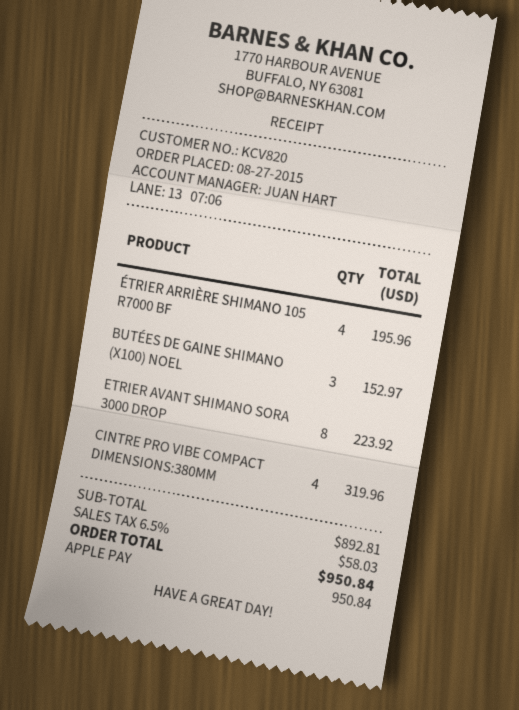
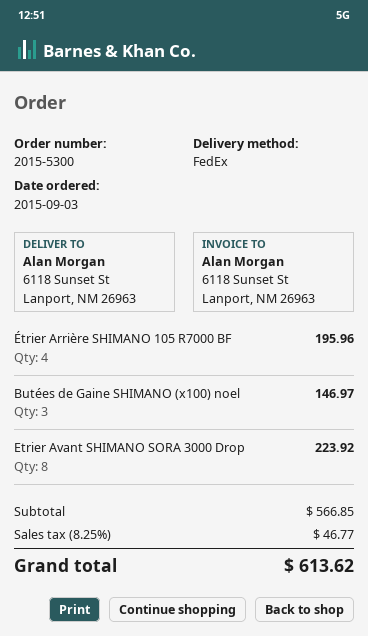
order date: 2015-08-27 -> 2015-09-03
BUTÉES DE GAINE SHIMANO (X100) NOEL: 3 for 152.97 -> 3 for 146.97
CINTRE PRO VIBE COMPACT DIMENSIONS:380MM: 4 for 319.96 -> none
subtotal: 892.81 -> 566.85
tax: 6.5% = 58.03 -> 8.25% = 46.77
total: 950.84 -> 613.62

